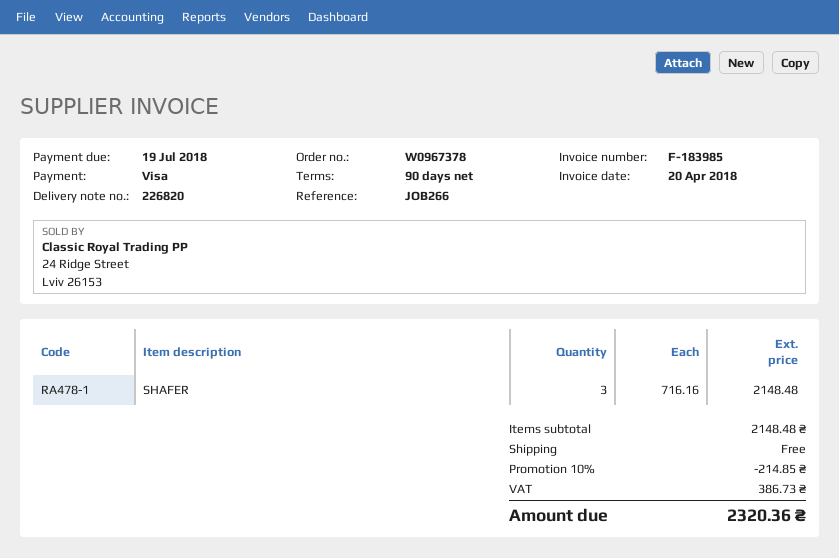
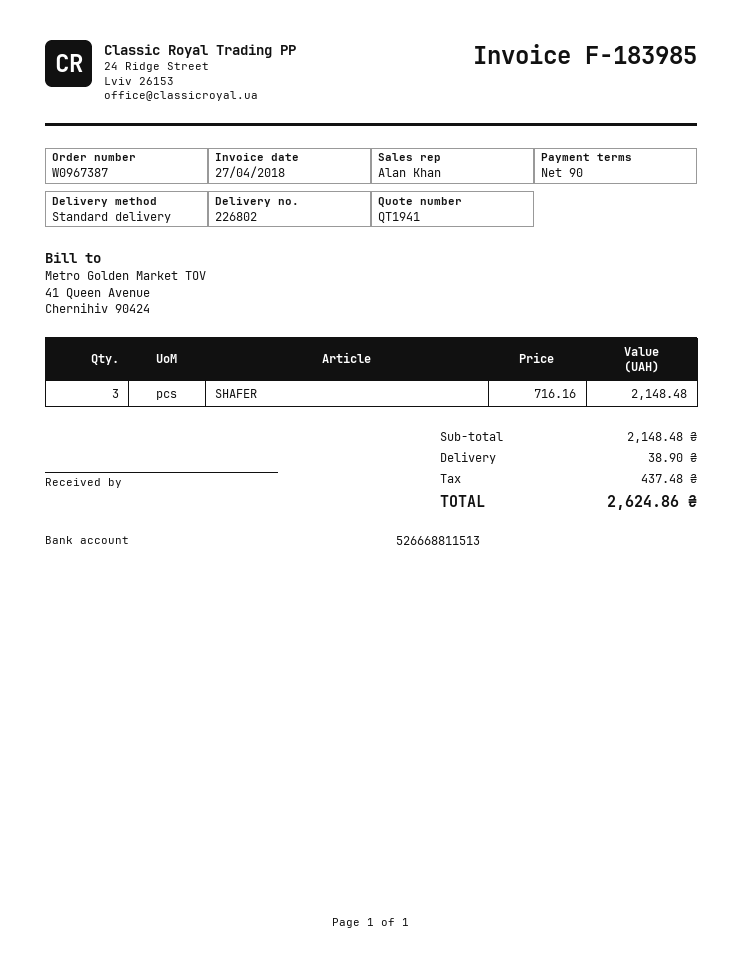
order number: W0967378 -> W0967387
delivery note number: 226820 -> 226802
invoice date: 2018-04-20 -> 2018-04-27
discount: 10% = 214.85 -> none
shipping: 0.00 -> 38.90
tax: 386.73 -> 437.48
total: 2320.36 -> 2624.86

